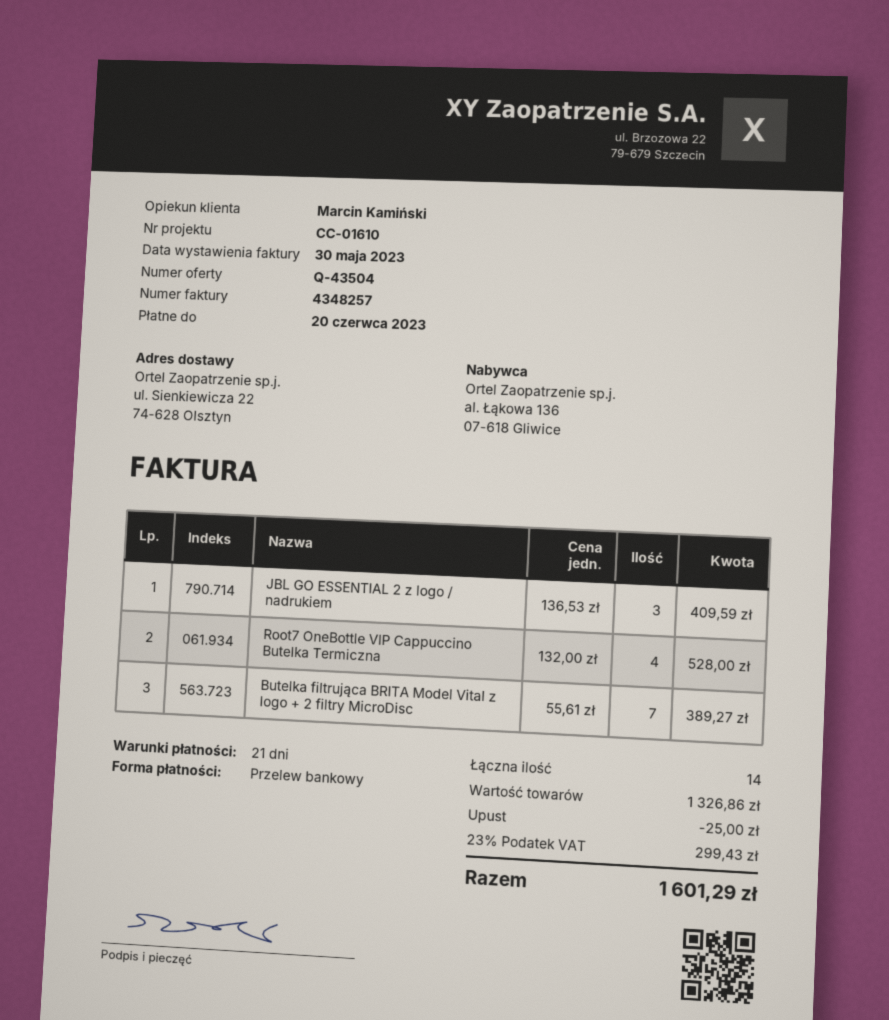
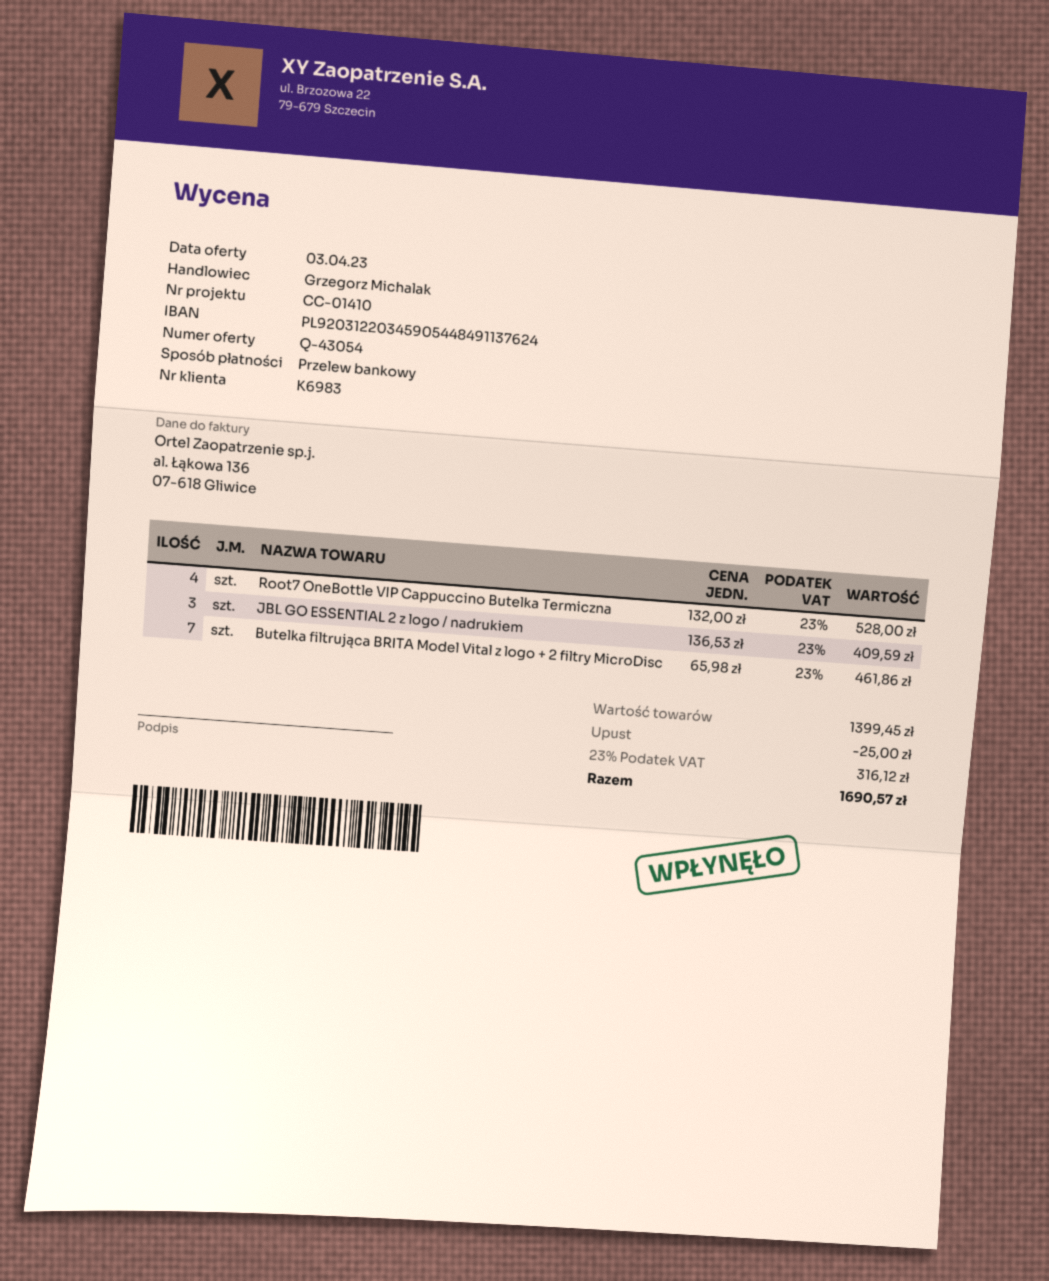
quote number: Q-43504 -> Q-43054
reference: CC-01610 -> CC-01410
sales rep: Marcin Kamiński -> Grzegorz Michalak
Butelka filtrująca BRITA Model Vital z logo + 2 filtry MicroDisc: 7 x 55.61 = 389.27 -> 7 x 65.98 = 461.86
subtotal: 1326.86 -> 1399.45
tax: 23% = 299.43 -> 23% = 316.12
total: 1601.29 -> 1690.57

